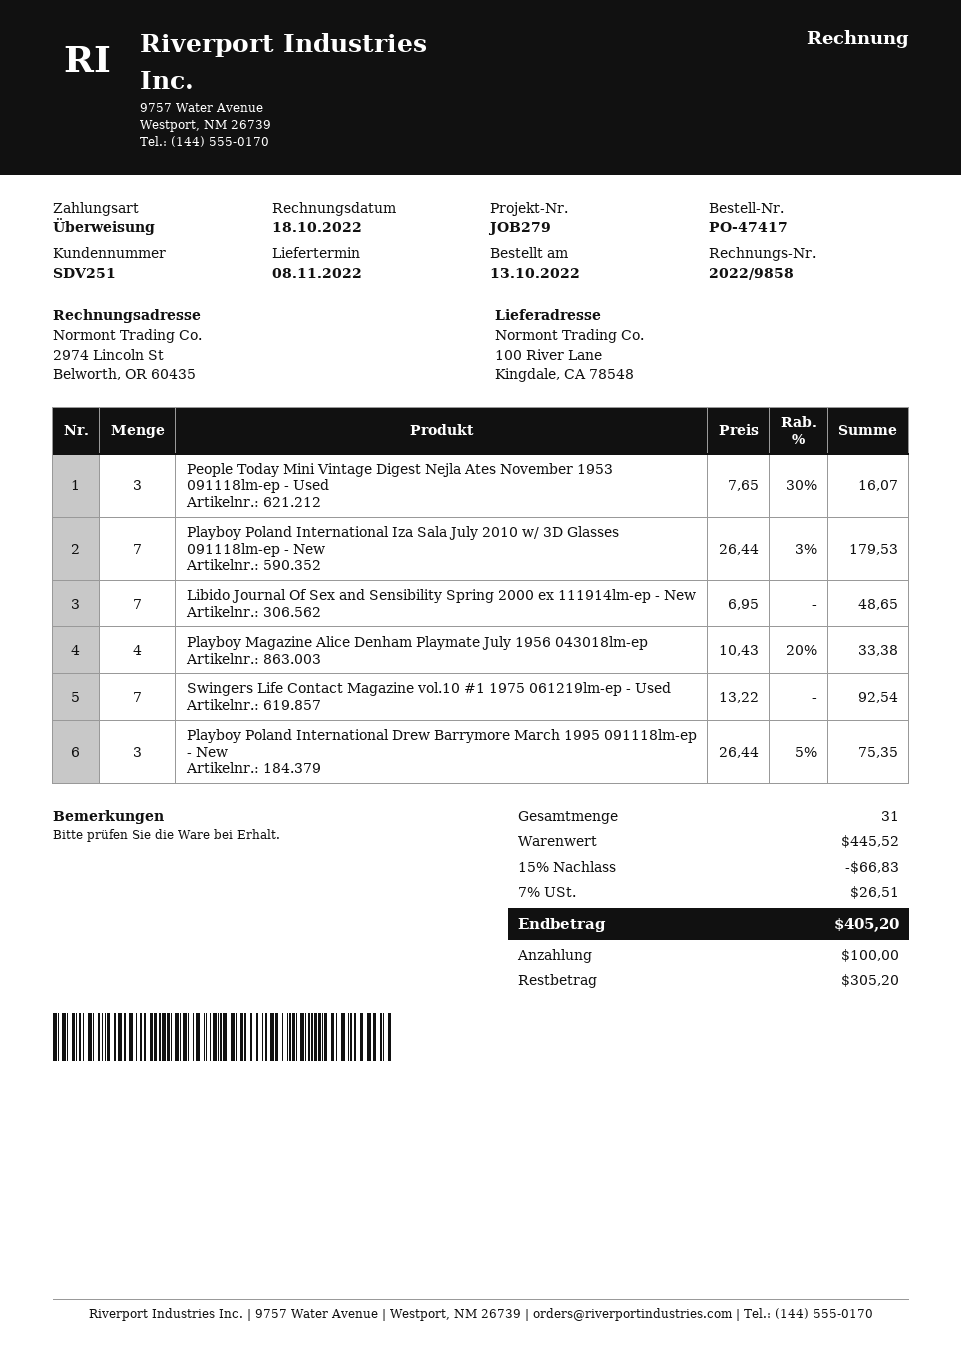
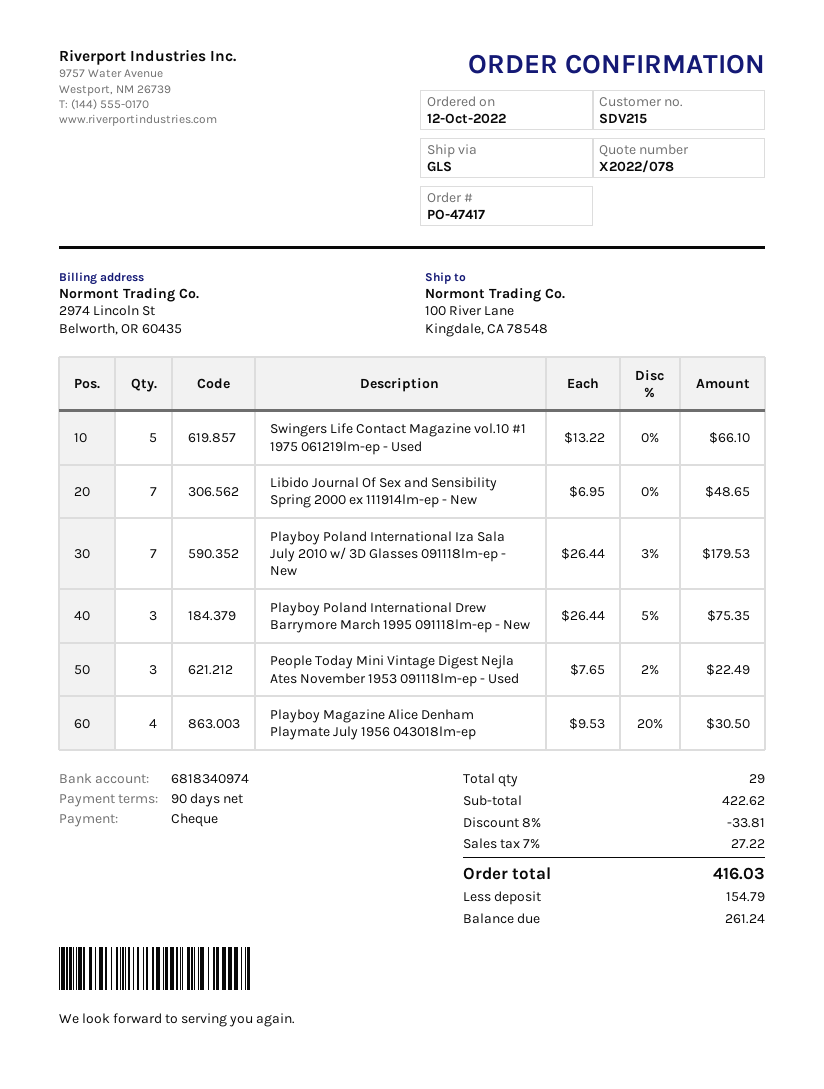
order date: 2022-10-13 -> 2022-10-12
customer number: SDV251 -> SDV215
payment method: bank transfer -> cheque
People Today Mini Vintage Digest Nejla Ates November 1953 091118lm-ep - Used: 3 x 7.65 - 30% = 16.07 -> 3 x 7.65 - 2% = 22.49
Playboy Magazine Alice Denham Playmate July 1956 043018lm-ep: 4 x 10.43 - 20% = 33.38 -> 4 x 9.53 - 20% = 30.50
Swingers Life Contact Magazine vol.10 #1 1975 061219lm-ep - Used: 7 x 13.22 = 92.54 -> 5 x 13.22 = 66.10
total quantity: 31 -> 29
subtotal: 445.52 -> 422.62
discount: 15% = 66.83 -> 8% = 33.81
tax: 7% = 26.51 -> 7% = 27.22
total: 405.20 -> 416.03
deposit: 100.00 -> 154.79
balance: 305.20 -> 261.24

